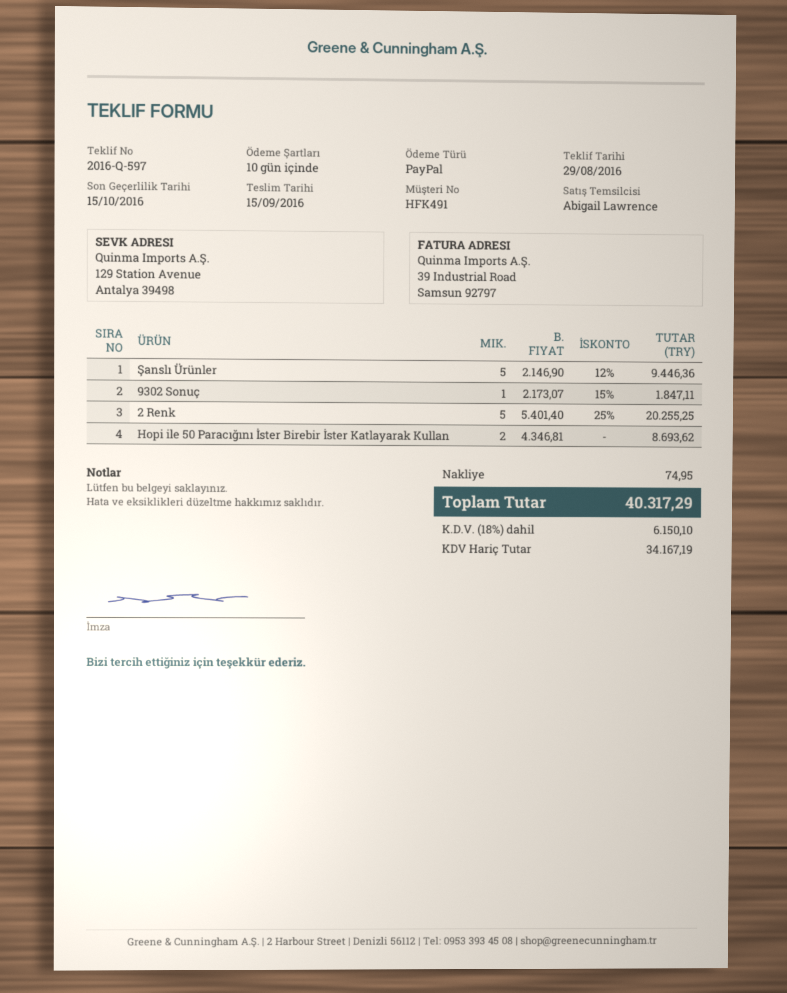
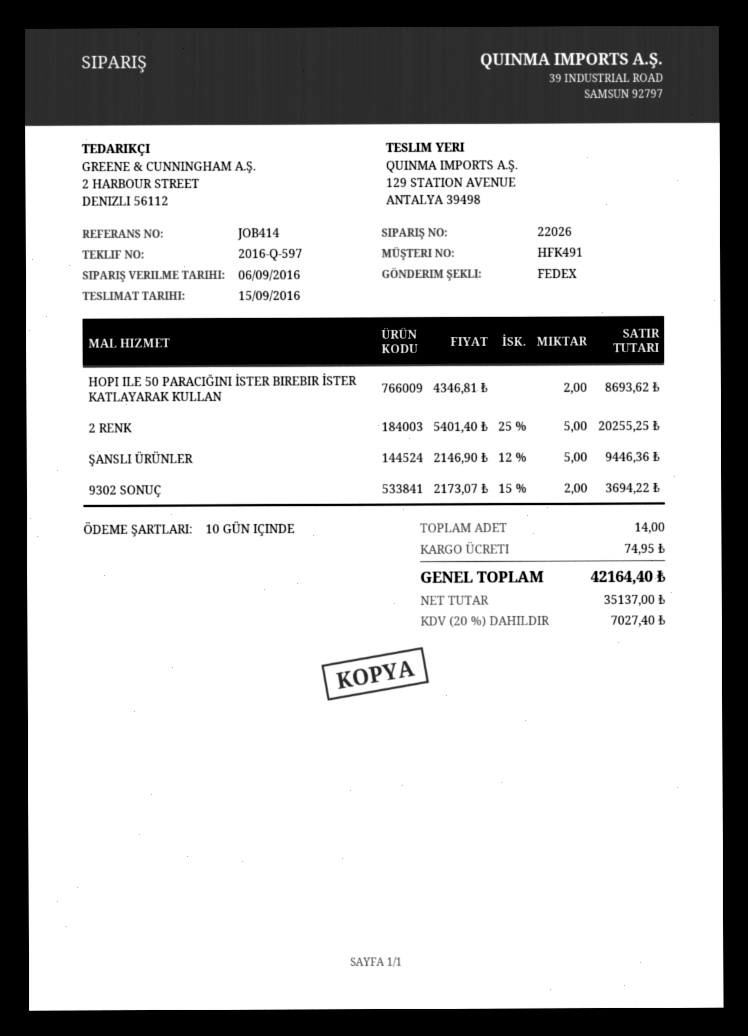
9302 Sonuç: 1 x 2173.07 - 15% = 1847.11 -> 2 x 2173.07 - 15% = 3694.22
net: 34167.19 -> 35137.00
tax: 18% = 6150.10 -> 20% = 7027.40
total: 40317.29 -> 42164.40

